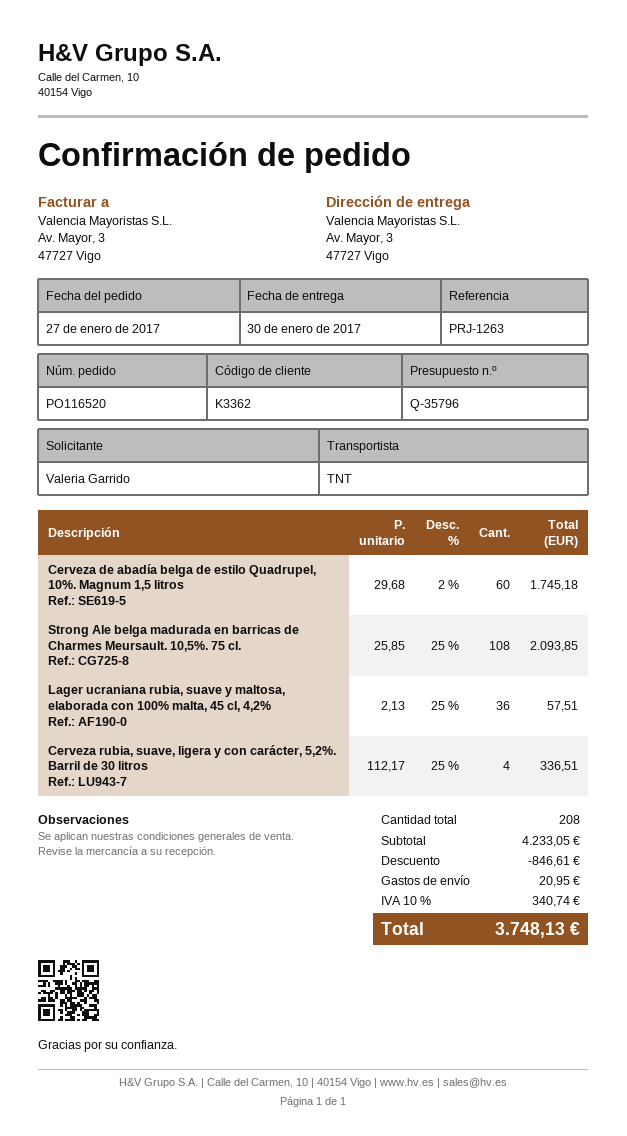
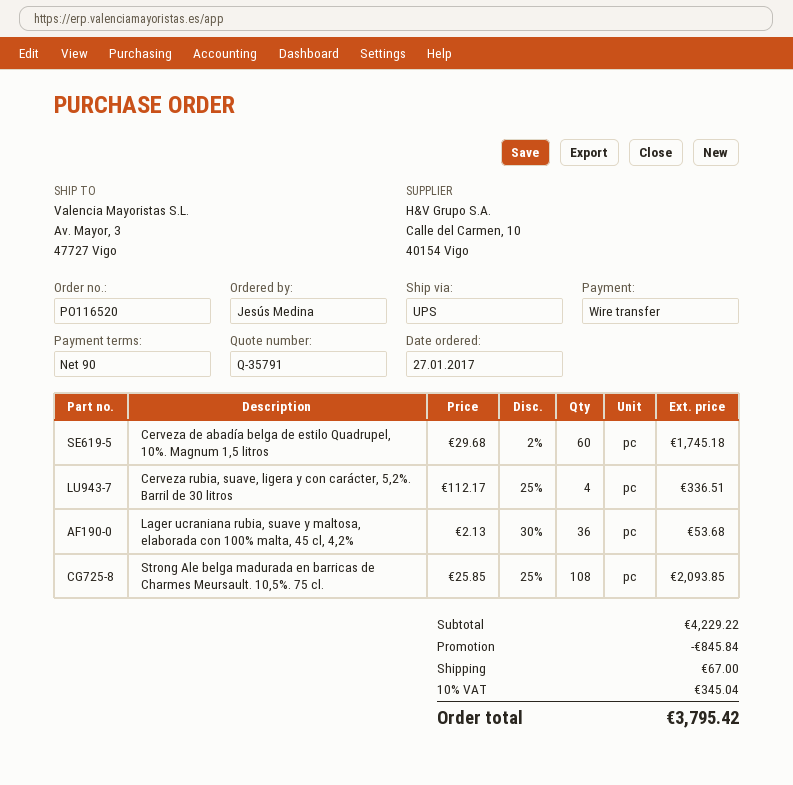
quote number: Q-35796 -> Q-35791
ordered by: Valeria Garrido -> Jesús Medina
shipping method: TNT -> UPS
Lager ucraniana rubia, suave y maltosa, elaborada con 100% malta, 45 cl, 4,2%: 36 x 2.13 - 25% = 57.51 -> 36 x 2.13 - 30% = 53.68
subtotal: 4233.05 -> 4229.22
discount: 846.61 -> 845.84
shipping: 20.95 -> 67.00
tax: 10% = 340.74 -> 10% = 345.04
total: 3748.13 -> 3795.42

